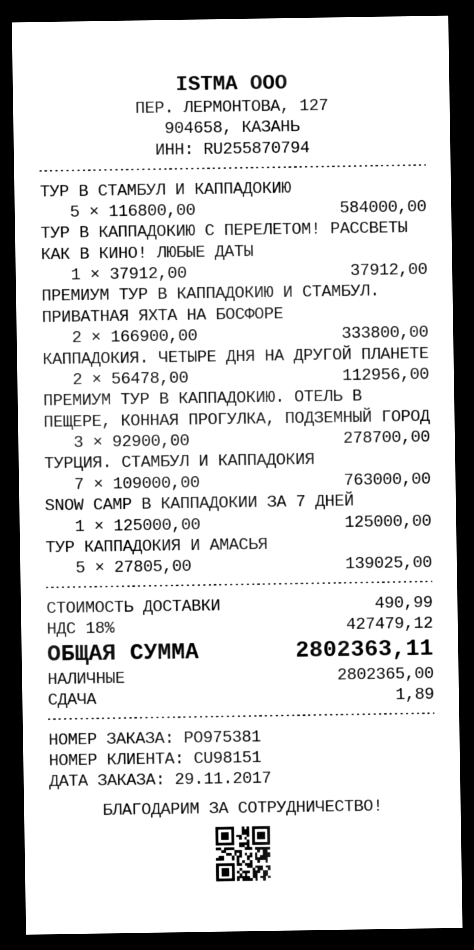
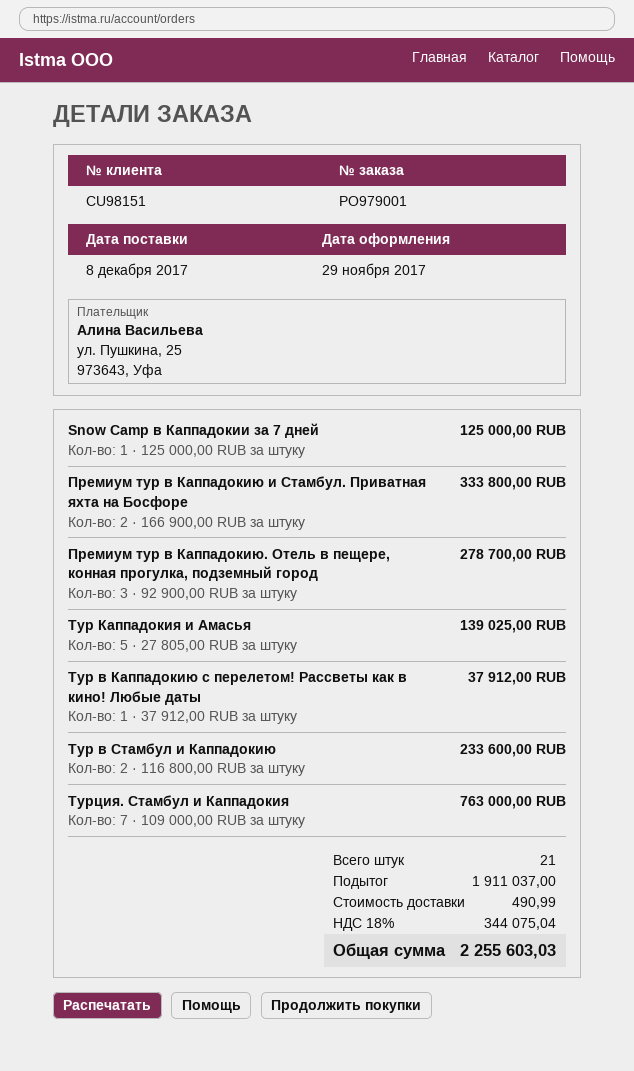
order number: PO975381 -> PO979001
ТУР В СТАМБУЛ И КАППАДОКИЮ: 5 x 116800.00 = 584000.00 -> 2 x 116800.00 = 233600.00
КАППАДОКИЯ. ЧЕТЫРЕ ДНЯ НА ДРУГОЙ ПЛАНЕТЕ: 2 x 56478.00 = 112956.00 -> none
tax: 18% = 427479.12 -> 18% = 344075.04
total: 2802363.11 -> 2255603.03

